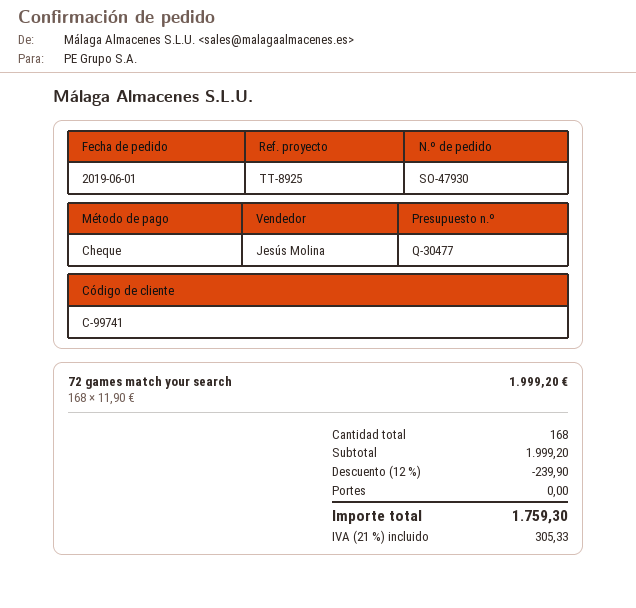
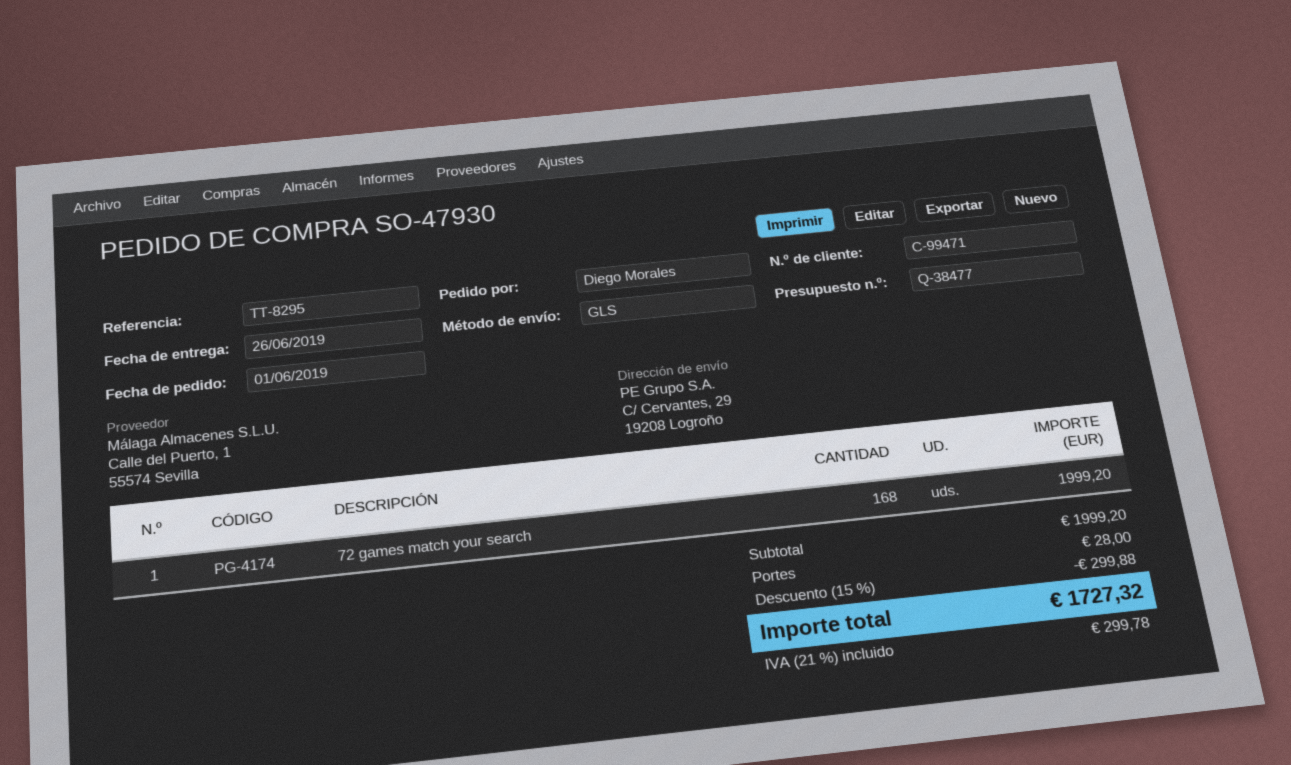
quote number: Q-30477 -> Q-38477
customer number: C-99741 -> C-99471
reference: TT-8925 -> TT-8295
discount: 12% = 239.90 -> 15% = 299.88
shipping: 0.00 -> 28.00
tax: 21% = 305.33 -> 21% = 299.78
total: 1759.30 -> 1727.32

